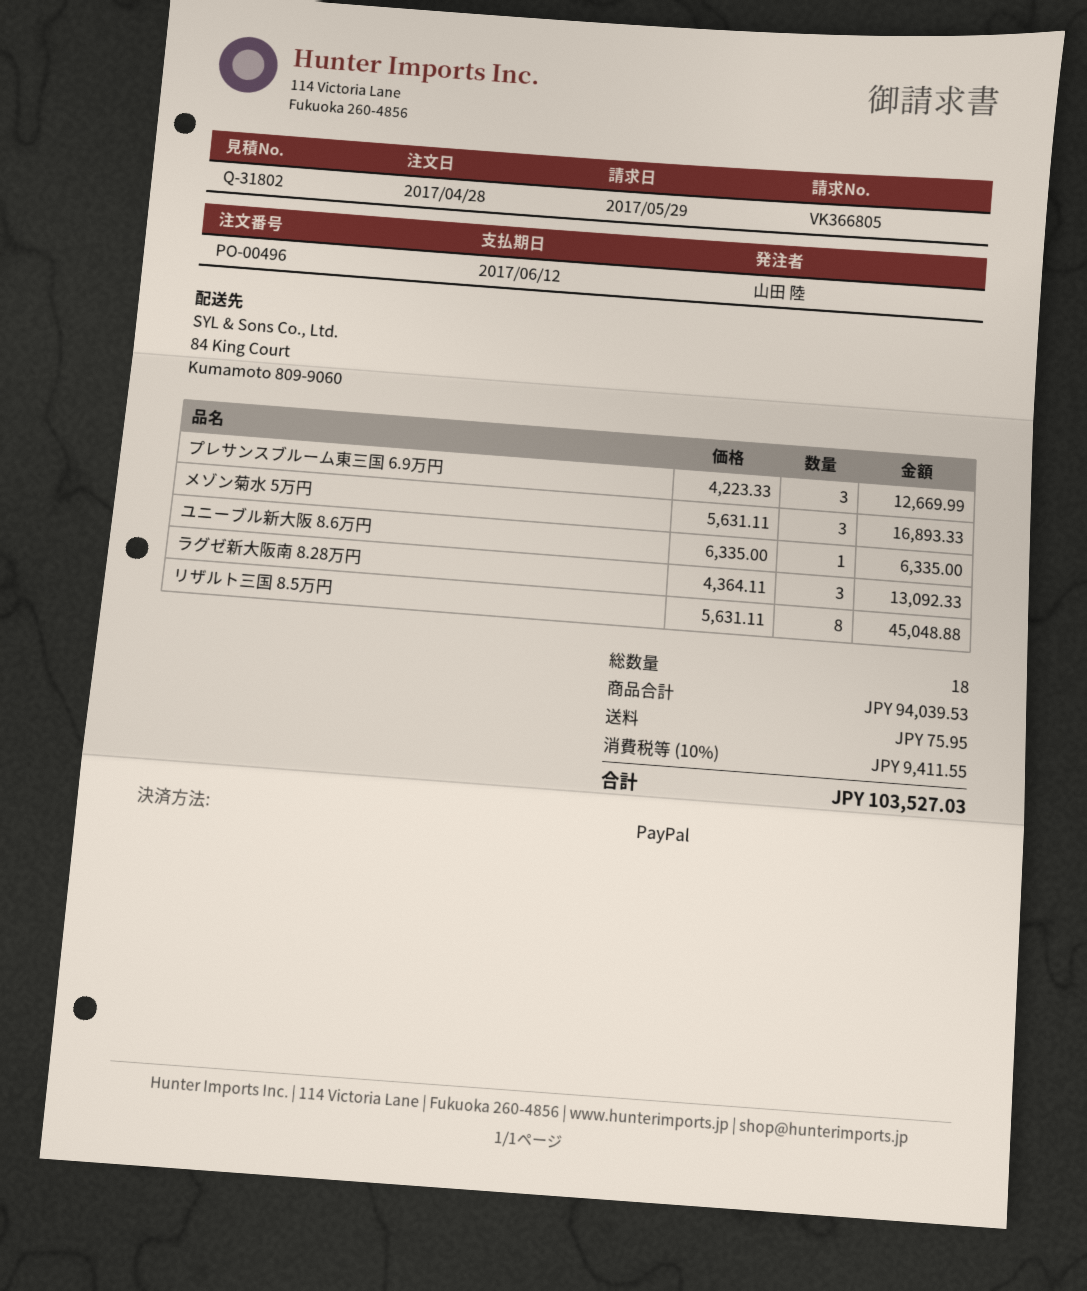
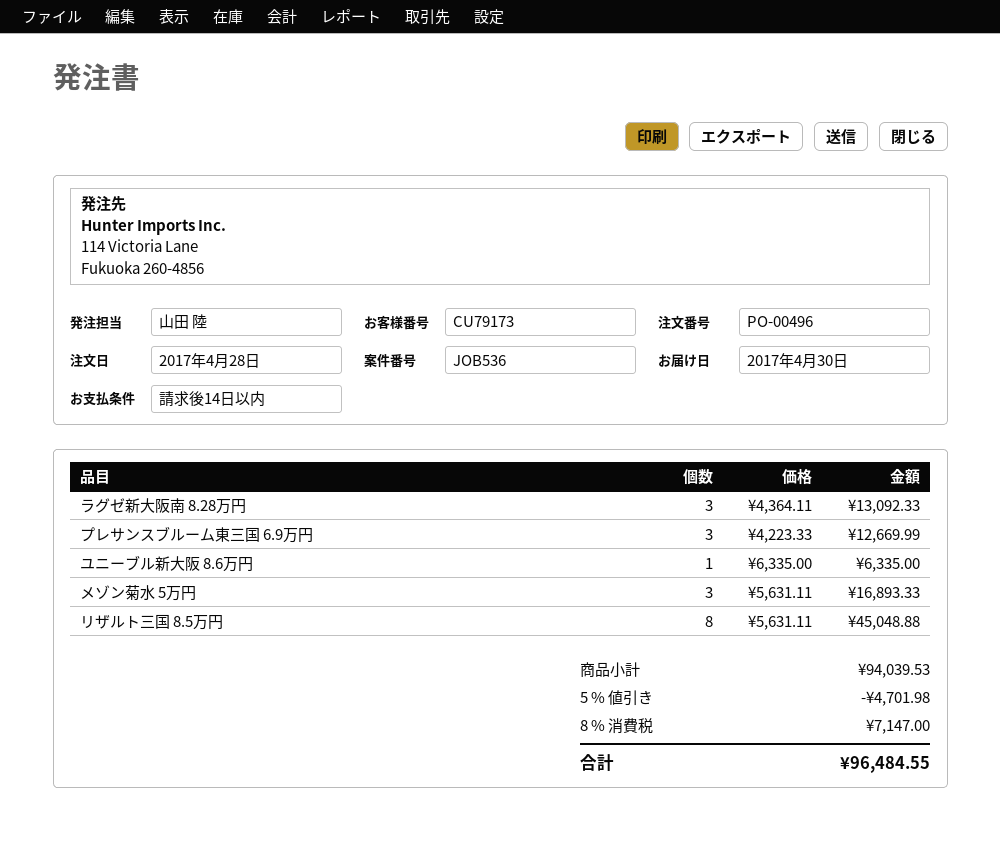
discount: none -> 5% = 4701.98
shipping: 75.95 -> none
tax: 10% = 9411.55 -> 8% = 7147.00
total: 103527.03 -> 96484.55

